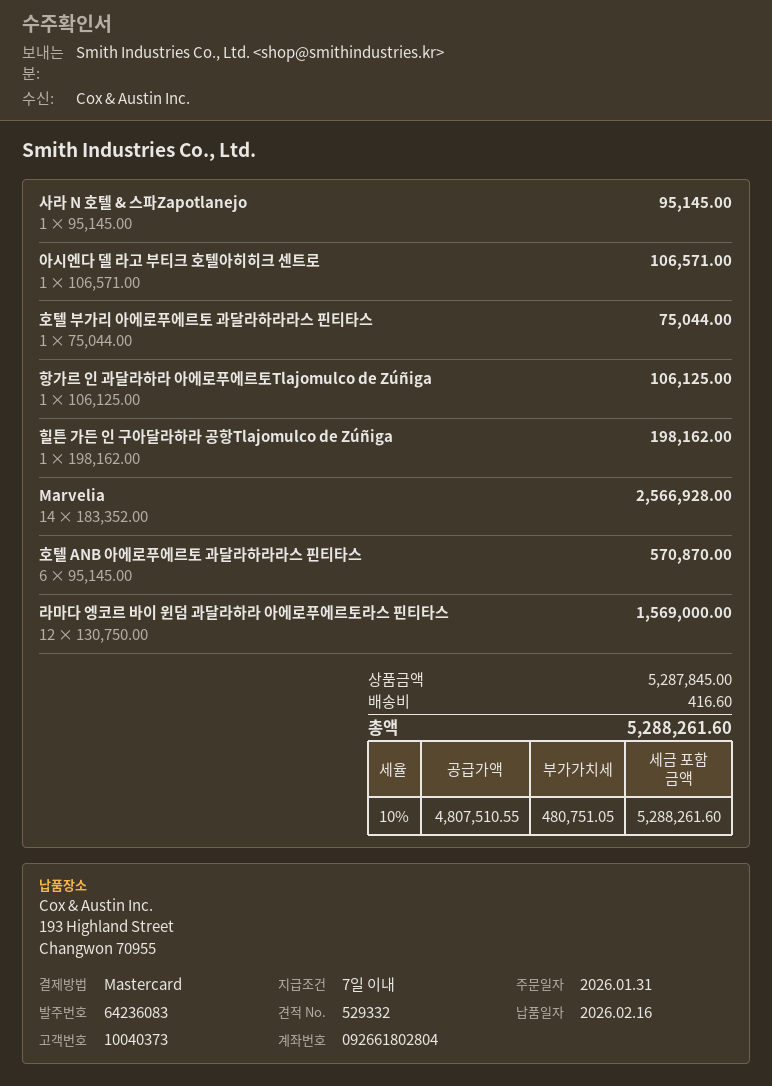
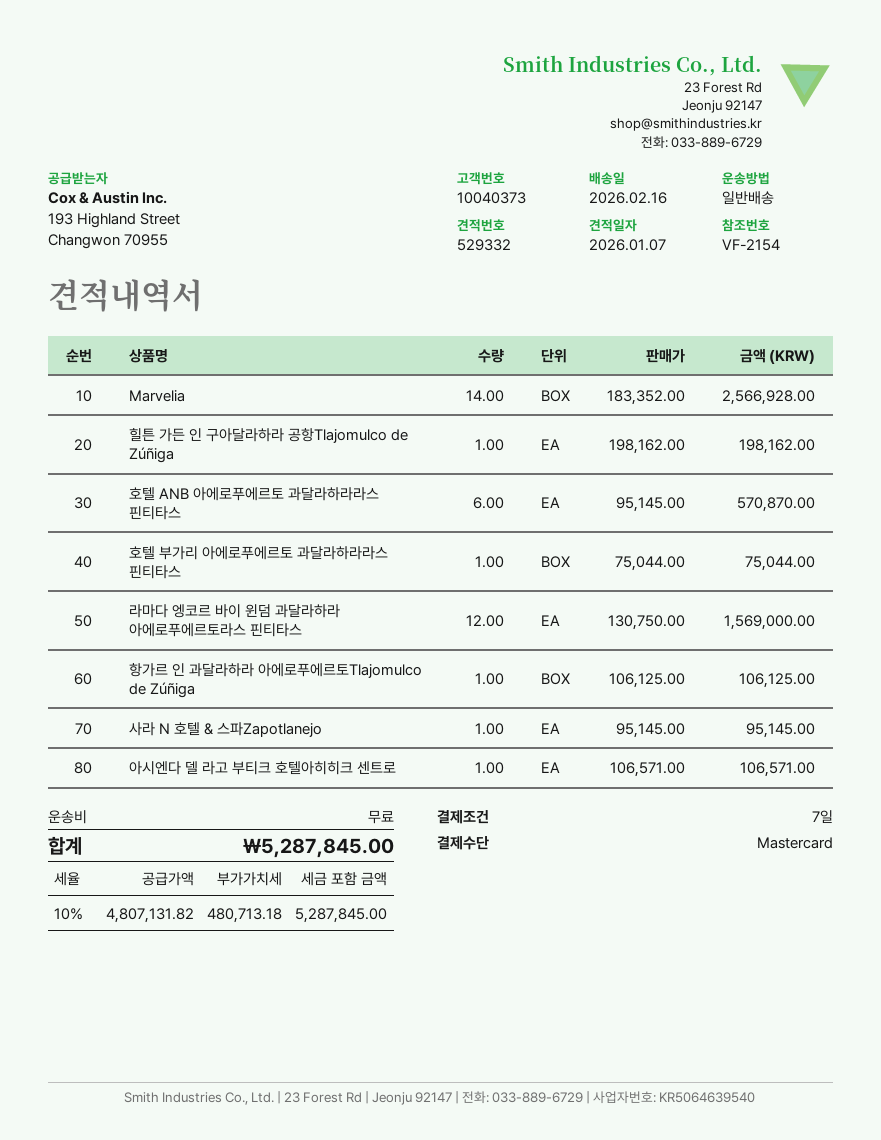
shipping: 416.60 -> 0.00
net: 4807510.55 -> 4807131.82
tax: 10% = 480751.05 -> 10% = 480713.18
total: 5288261.60 -> 5287845.00

